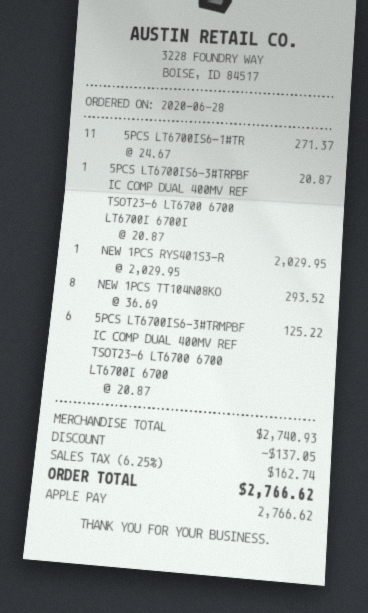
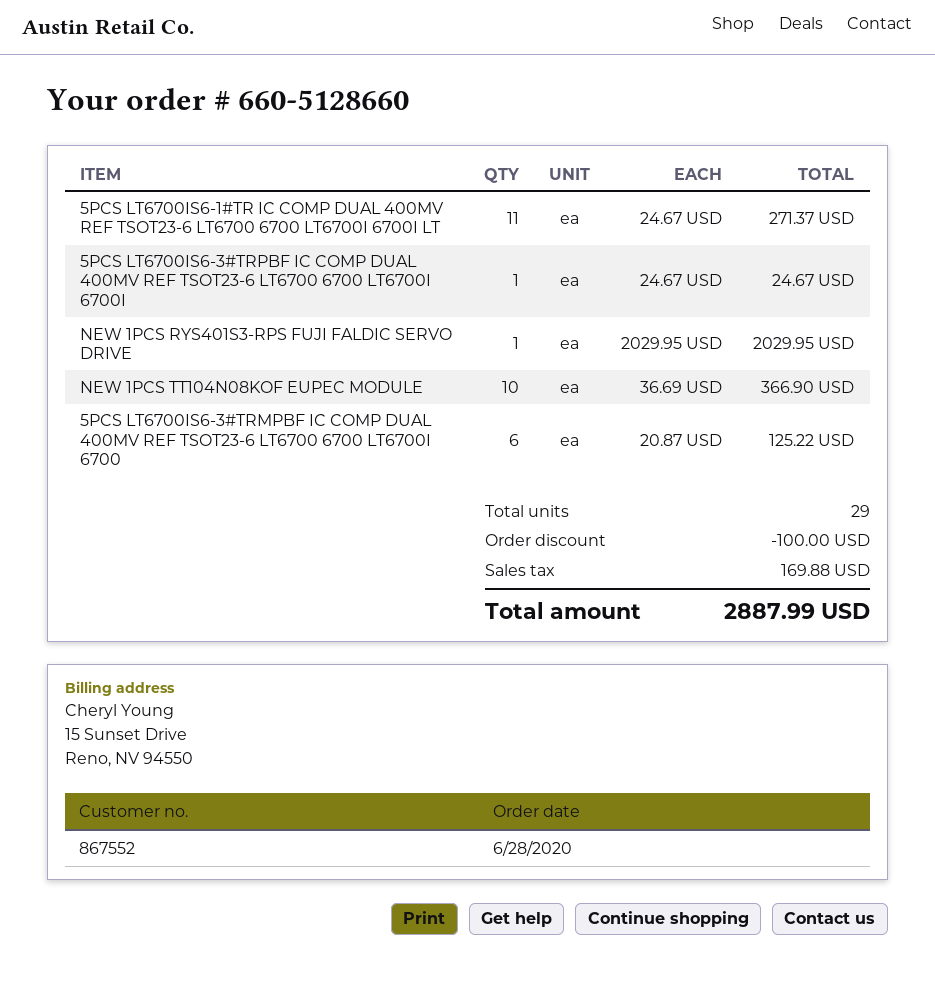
5PCS LT6700IS6-3#TRPBF IC COMP DUAL 400MV REF TSOT23-6 LT6700 6700 LT6700I 6700I: 1 x 20.87 = 20.87 -> 1 x 24.67 = 24.67
NEW 1PCS TT104N08KO: 8 x 36.69 = 293.52 -> 10 x 36.69 = 366.90
discount: 137.05 -> 100.00
tax: 162.74 -> 169.88
total: 2766.62 -> 2887.99

